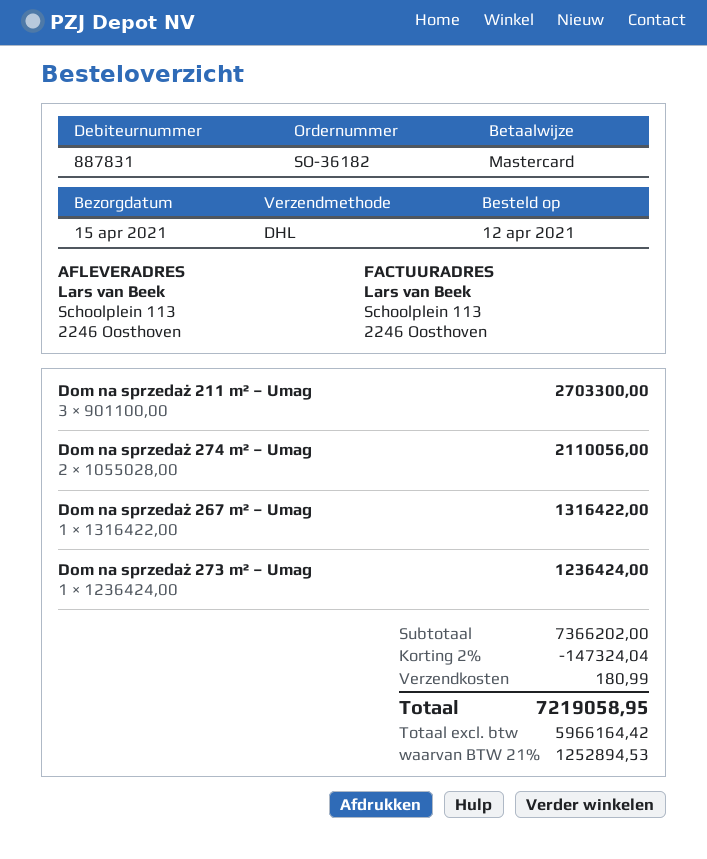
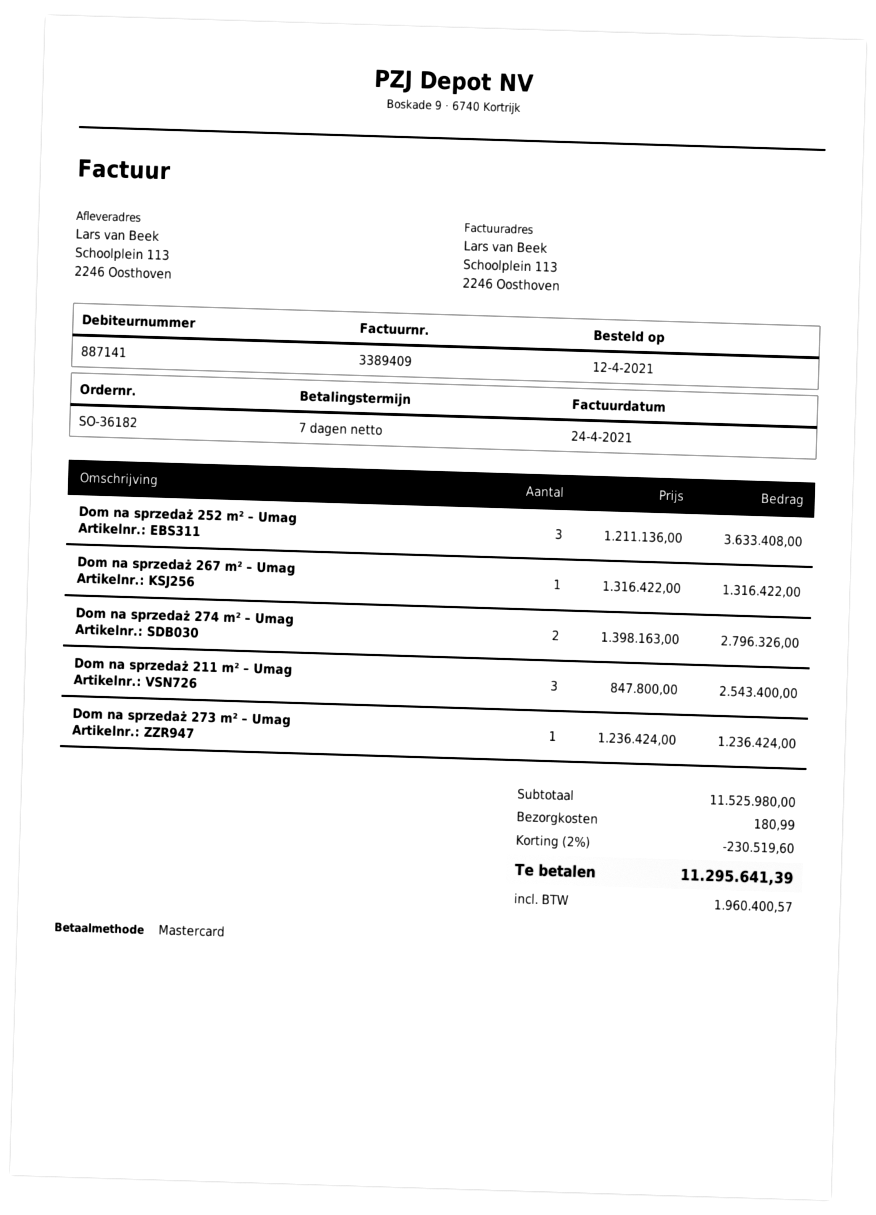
customer number: 887831 -> 887141
Dom na sprzedaż 211 m² – Umag: 3 x 901100.00 = 2703300.00 -> 3 x 847800.00 = 2543400.00
Dom na sprzedaż 274 m² – Umag: 2 x 1055028.00 = 2110056.00 -> 2 x 1398163.00 = 2796326.00
Dom na sprzedaż 252 m² – Umag: none -> 3 x 1211136.00 = 3633408.00
subtotal: 7366202.00 -> 11525980.00
discount: 2% = 147324.04 -> 2% = 230519.60
tax: 1252894.53 -> 1960400.57
total: 7219058.95 -> 11295641.39

